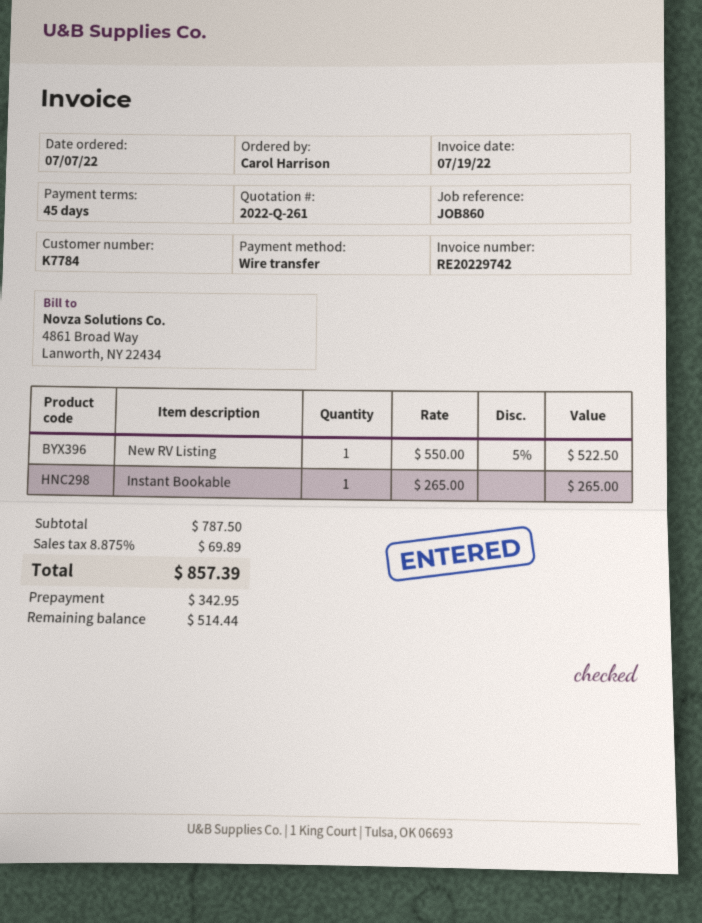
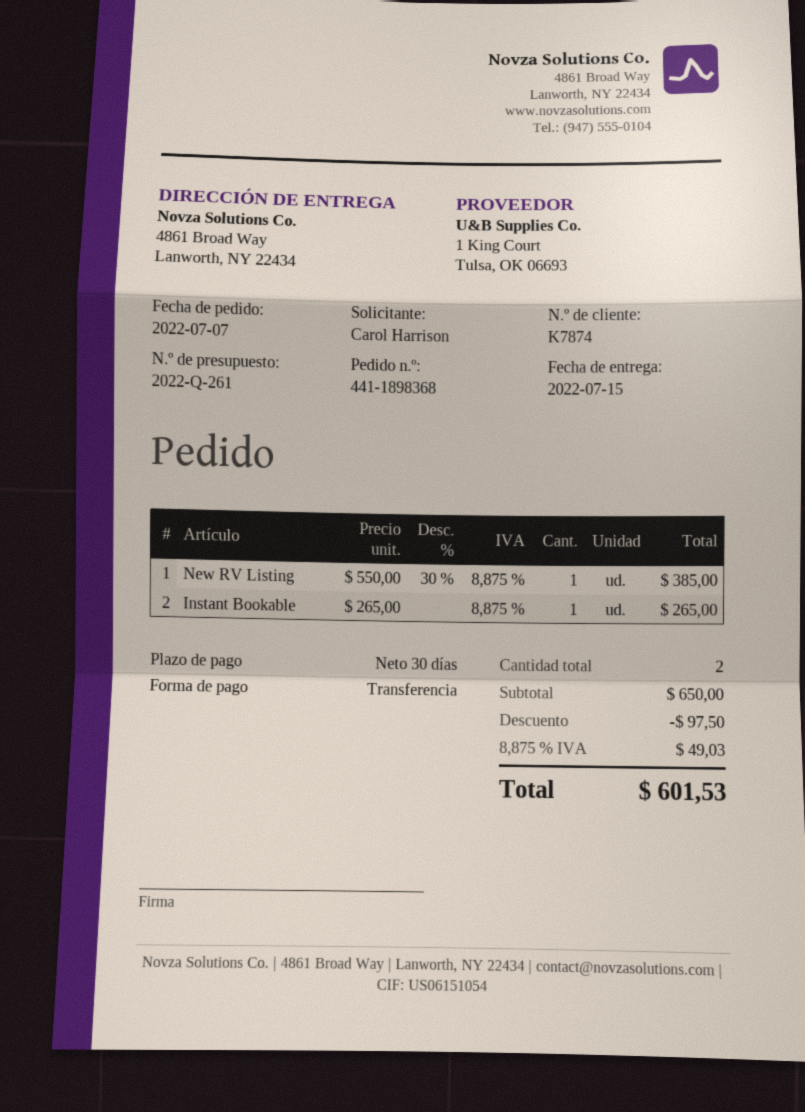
payment terms: 45 days -> 30 days
customer number: K7784 -> K7874
New RV Listing: 1 x 550.00 - 5% = 522.50 -> 1 x 550.00 - 30% = 385.00
subtotal: 787.50 -> 650.00
discount: none -> 97.50
tax: 8.875% = 69.89 -> 8.875% = 49.03
total: 857.39 -> 601.53

